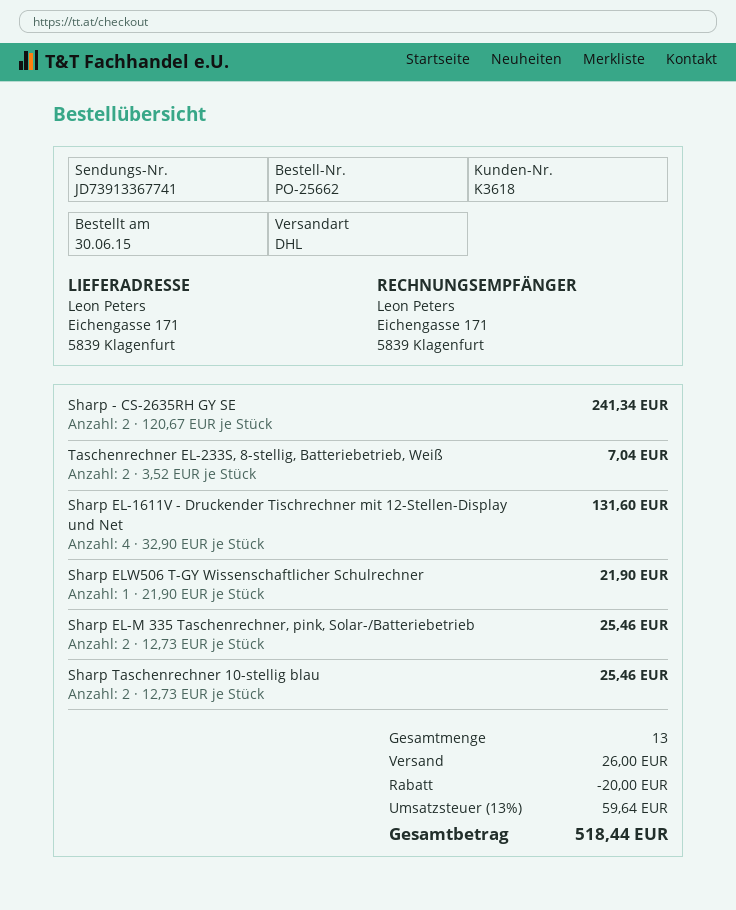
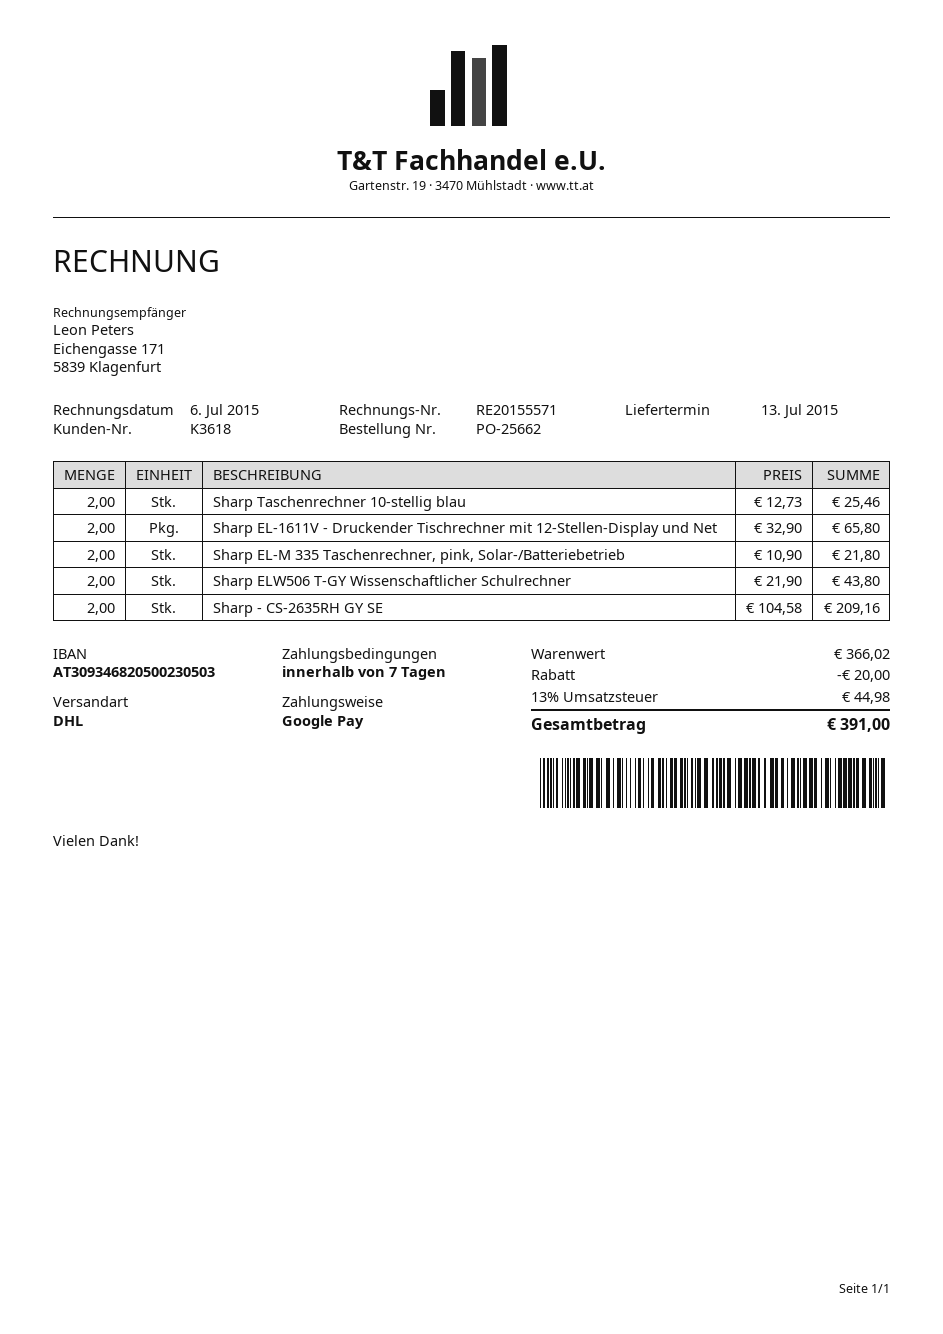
Sharp - CS-2635RH GY SE: 2 x 120.67 = 241.34 -> 2 x 104.58 = 209.16
Taschenrechner EL-233S, 8-stellig, Batteriebetrieb, Weiß: 2 x 3.52 = 7.04 -> none
Sharp EL-1611V - Druckender Tischrechner mit 12-Stellen-Display und Net: 4 x 32.90 = 131.60 -> 2 x 32.90 = 65.80
Sharp ELW506 T-GY Wissenschaftlicher Schulrechner: 1 x 21.90 = 21.90 -> 2 x 21.90 = 43.80
Sharp EL-M 335 Taschenrechner, pink, Solar-/Batteriebetrieb: 2 x 12.73 = 25.46 -> 2 x 10.90 = 21.80
shipping: 26.00 -> none
tax: 13% = 59.64 -> 13% = 44.98
total: 518.44 -> 391.00

